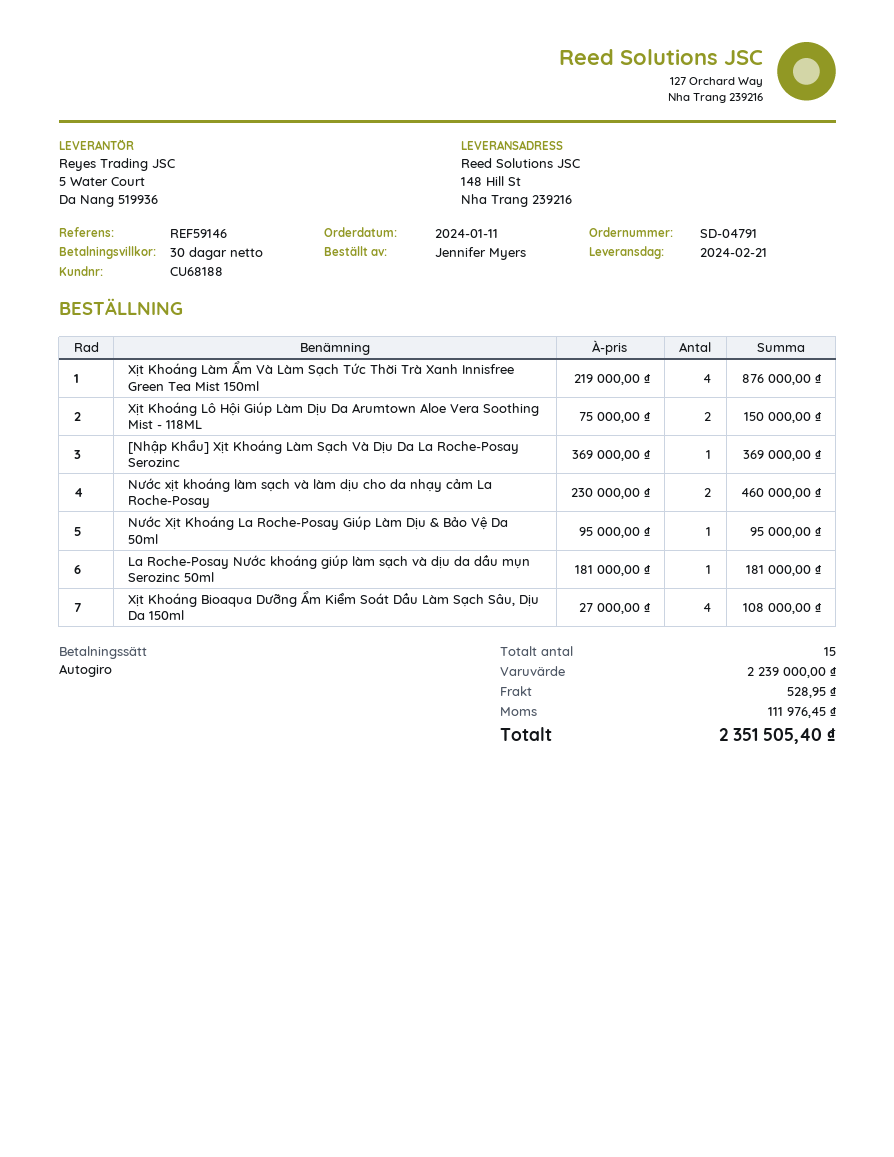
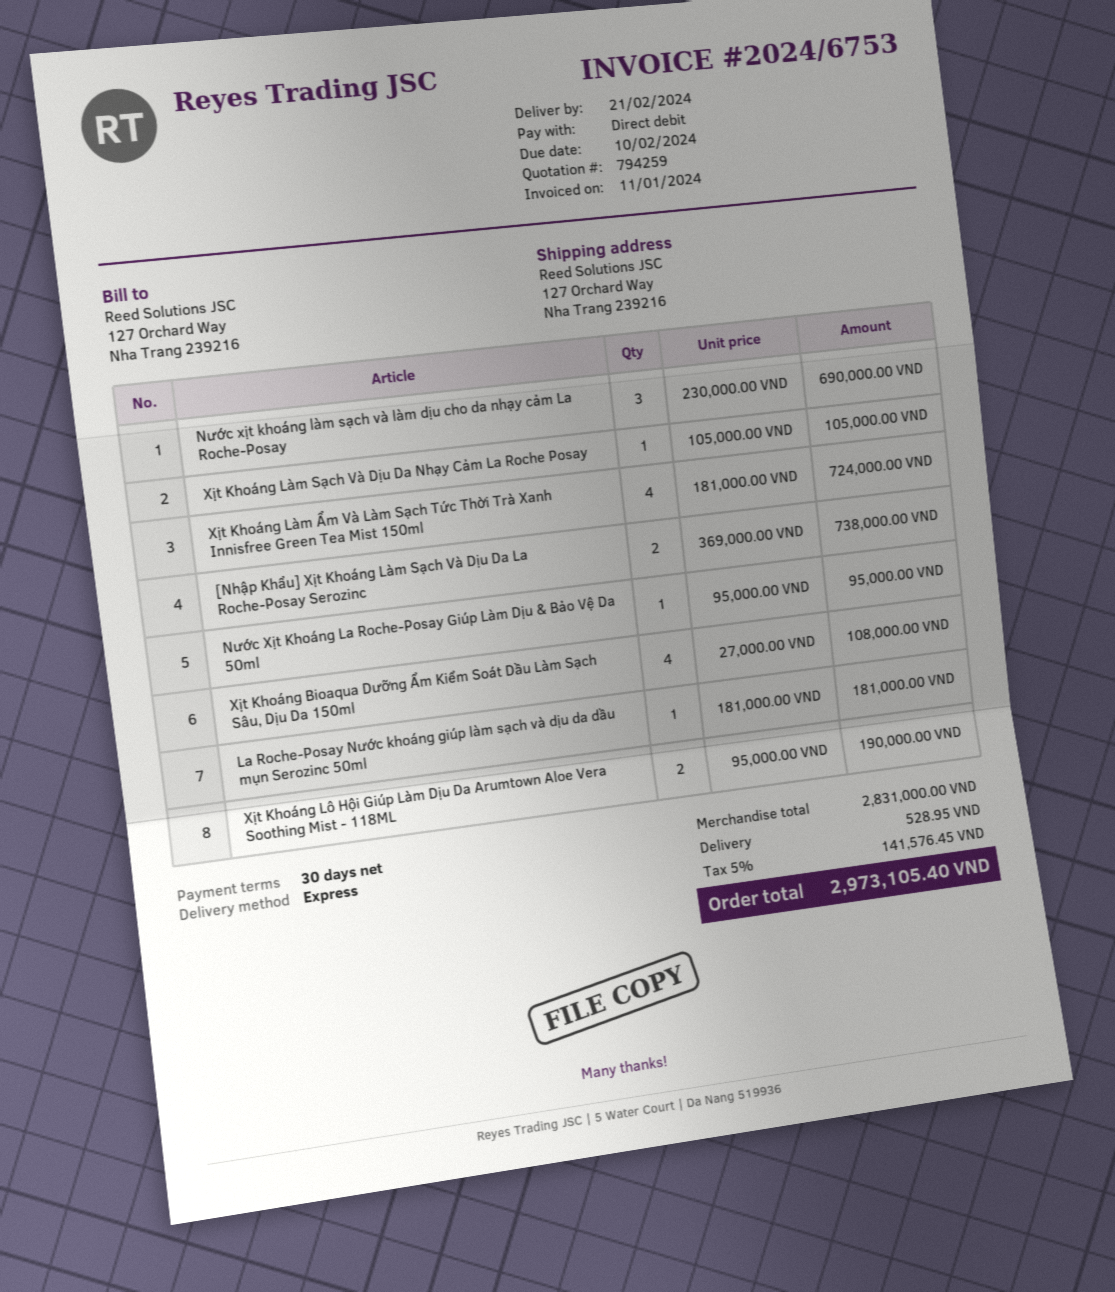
ship to: 148 Hill St, Nha Trang 239216 -> 127 Orchard Way, Nha Trang 239216
Xịt Khoáng Làm Ẩm Và Làm Sạch Tức Thời Trà Xanh Innisfree Green Tea Mist 150ml: 4 x 219000.00 = 876000.00 -> 4 x 181000.00 = 724000.00
Xịt Khoáng Lô Hội Giúp Làm Dịu Da Arumtown Aloe Vera Soothing Mist - 118ML: 2 x 75000.00 = 150000.00 -> 2 x 95000.00 = 190000.00
[Nhập Khẩu] Xịt Khoáng Làm Sạch Và Dịu Da La Roche-Posay Serozinc: 1 x 369000.00 = 369000.00 -> 2 x 369000.00 = 738000.00
Nước xịt khoáng làm sạch và làm dịu cho da nhạy cảm La Roche-Posay: 2 x 230000.00 = 460000.00 -> 3 x 230000.00 = 690000.00
Xịt Khoáng Làm Sạch Và Dịu Da Nhạy Cảm La Roche Posay: none -> 1 x 105000.00 = 105000.00
subtotal: 2239000.00 -> 2831000.00
tax: 111976.45 -> 141576.45
total: 2351505.40 -> 2973105.40

